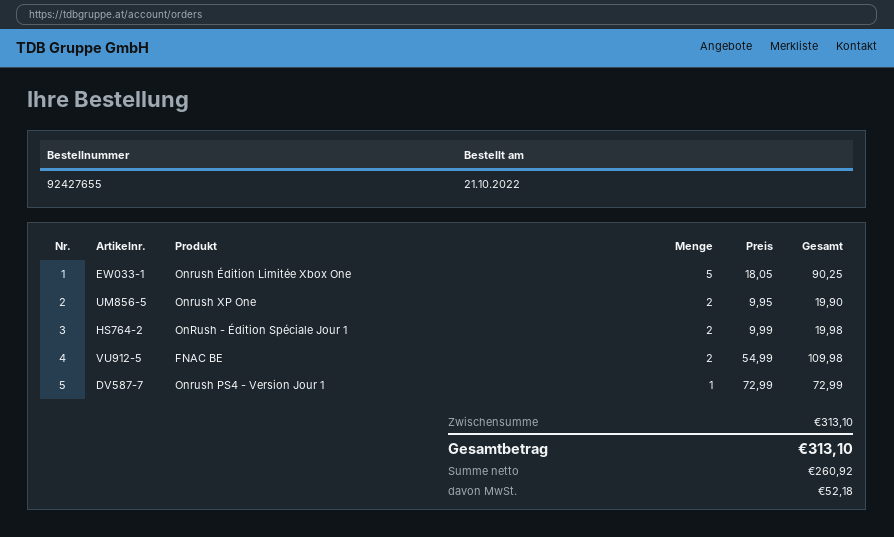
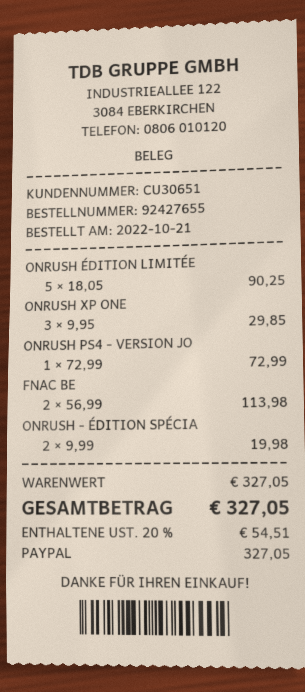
Onrush XP One: 2 x 9.95 = 19.90 -> 3 x 9.95 = 29.85
FNAC BE: 2 x 54.99 = 109.98 -> 2 x 56.99 = 113.98
subtotal: 313.10 -> 327.05
tax: 52.18 -> 54.51
total: 313.10 -> 327.05

